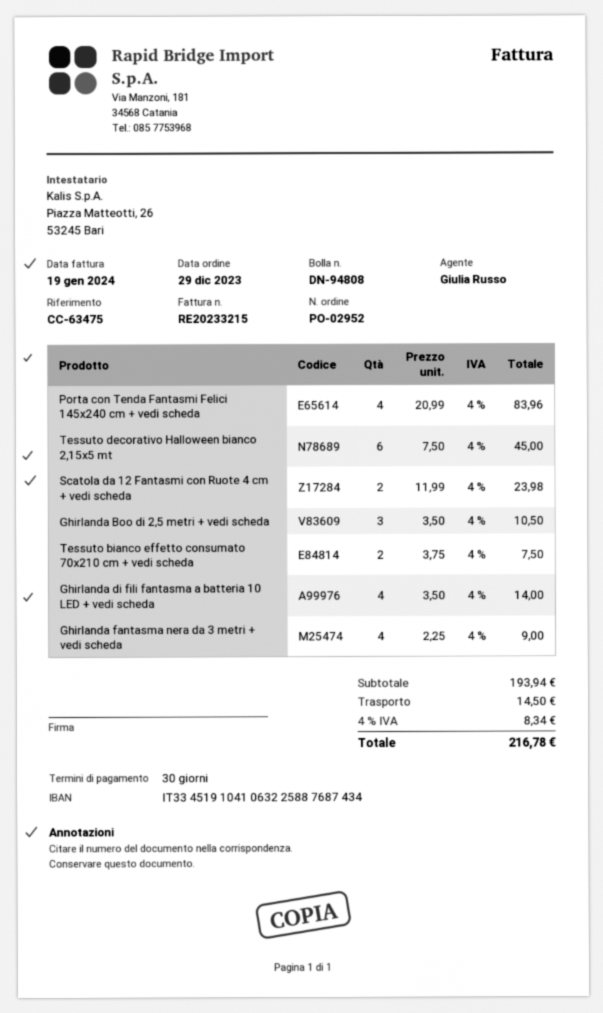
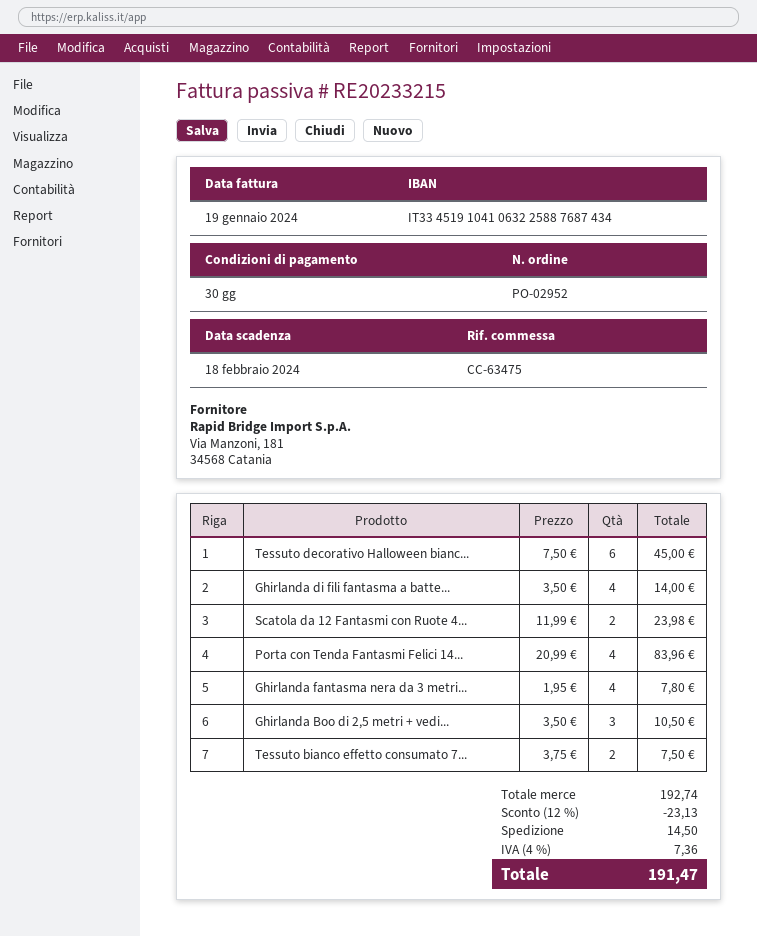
Ghirlanda fantasma nera da 3 metri + vedi scheda: 4 x 2.25 = 9.00 -> 4 x 1.95 = 7.80
subtotal: 193.94 -> 192.74
discount: none -> 12% = 23.13
tax: 4% = 8.34 -> 4% = 7.36
total: 216.78 -> 191.47

